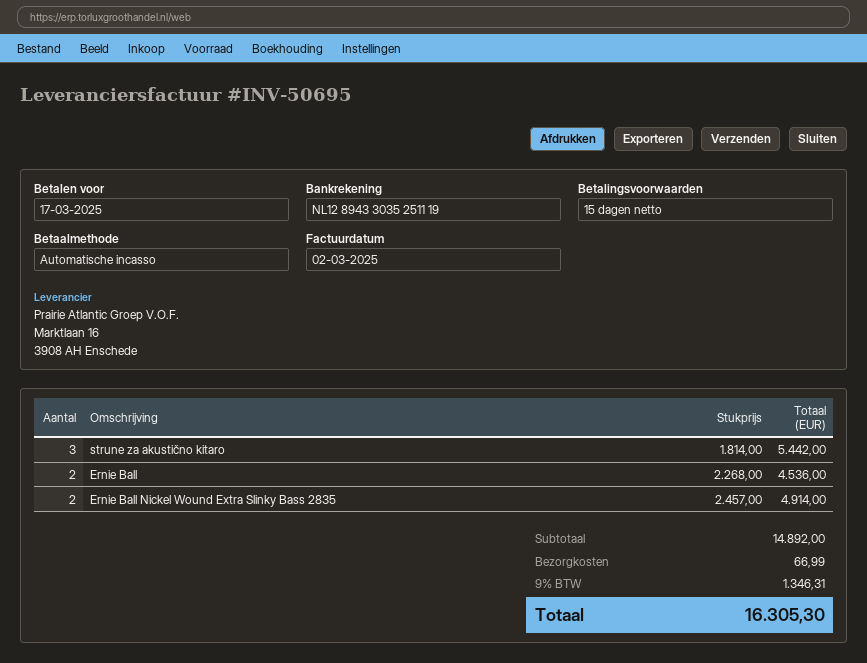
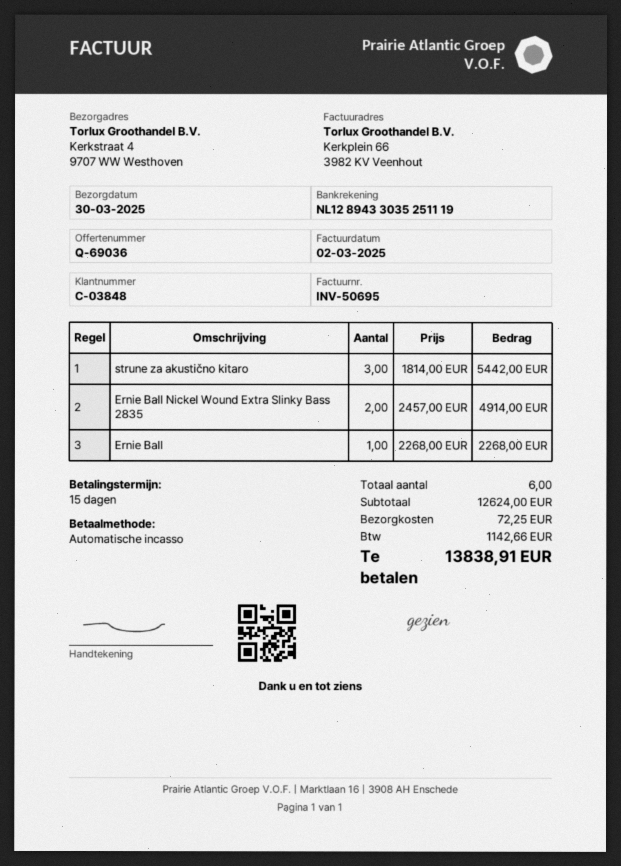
Ernie Ball: 2 x 2268.00 = 4536.00 -> 1 x 2268.00 = 2268.00
subtotal: 14892.00 -> 12624.00
shipping: 66.99 -> 72.25
tax: 1346.31 -> 1142.66
total: 16305.30 -> 13838.91

